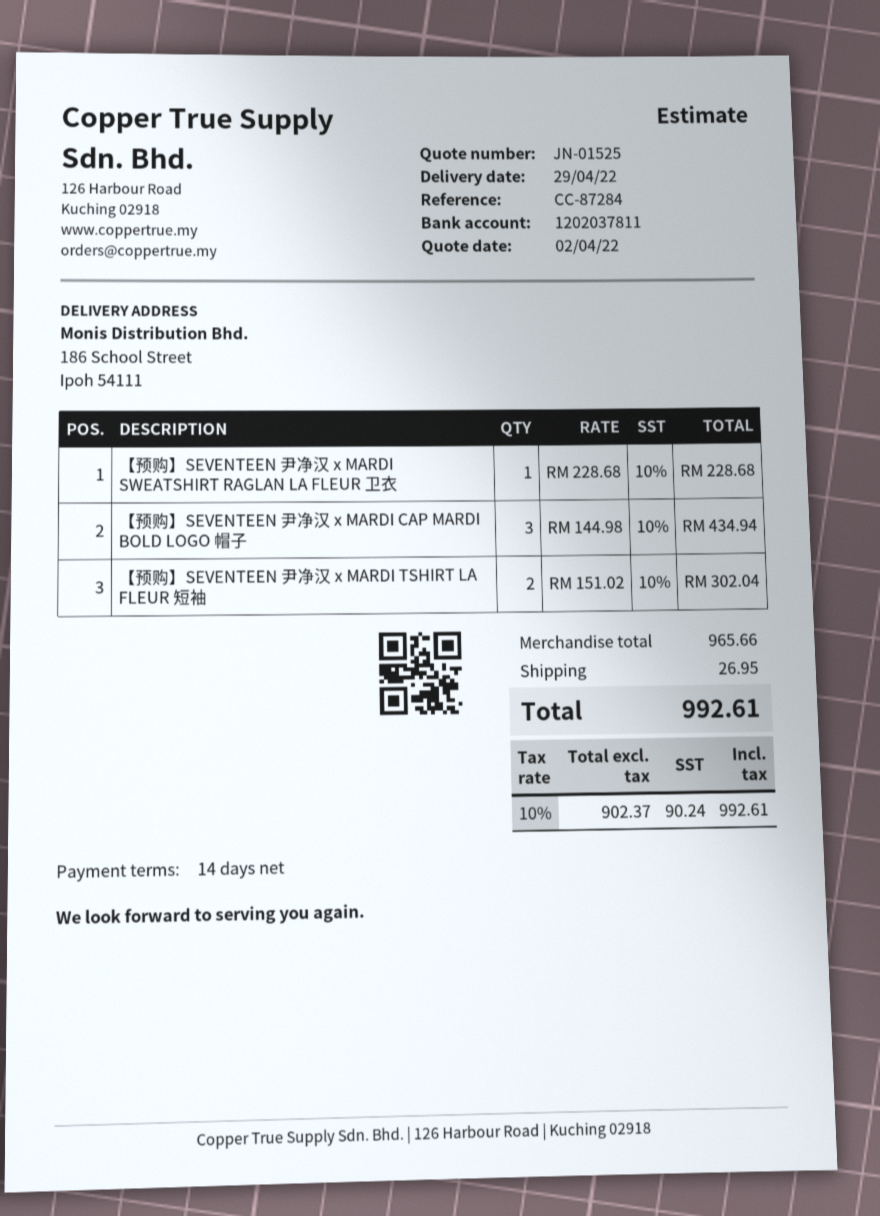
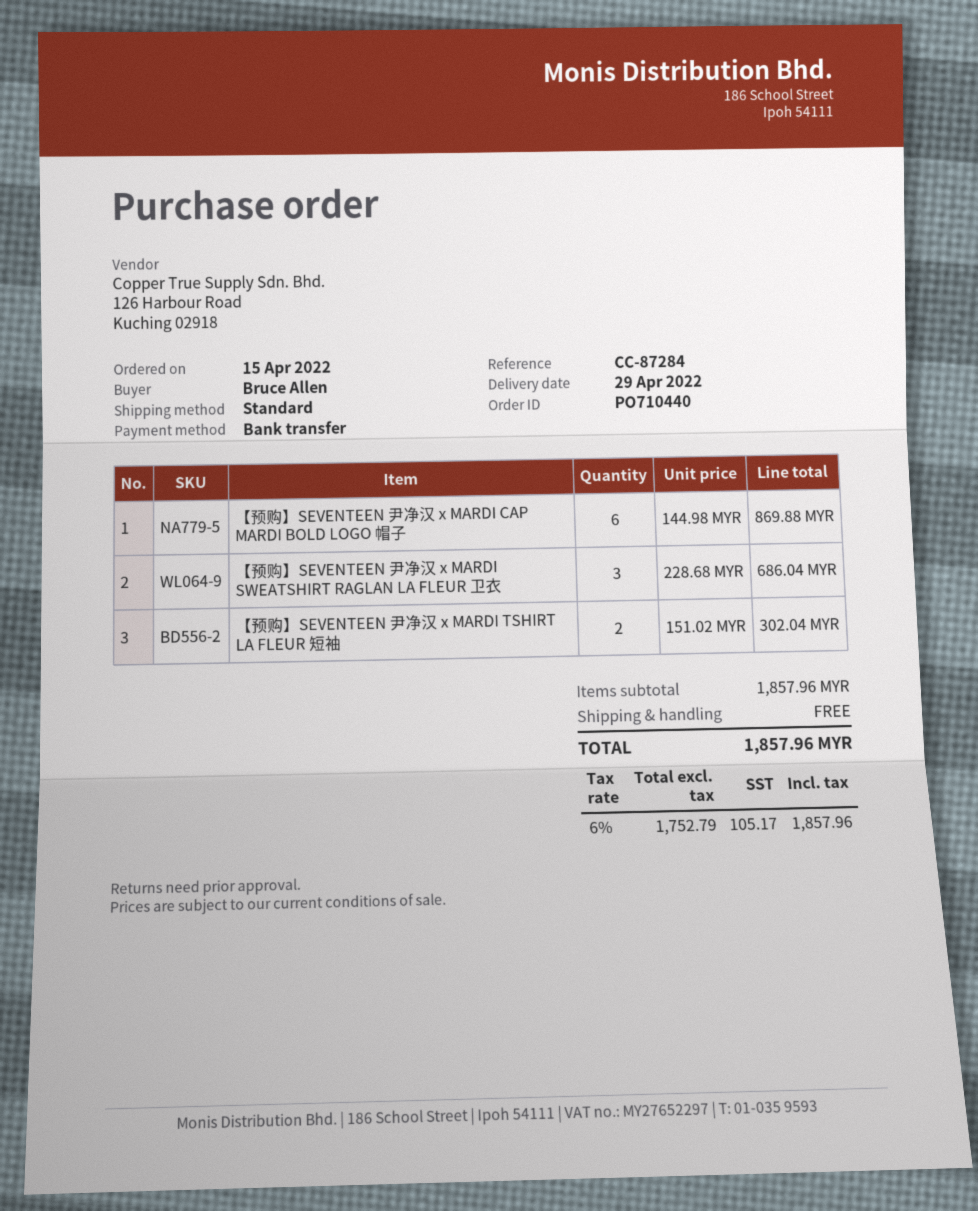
【预购】SEVENTEEN 尹净汉 x MARDI SWEATSHIRT RAGLAN LA FLEUR 卫衣: 1 x 228.68 = 228.68 -> 3 x 228.68 = 686.04
【预购】SEVENTEEN 尹净汉 x MARDI CAP MARDI BOLD LOGO 帽子: 3 x 144.98 = 434.94 -> 6 x 144.98 = 869.88
subtotal: 965.66 -> 1857.96
shipping: 26.95 -> 0.00
net: 902.37 -> 1752.79
tax: 10% = 90.24 -> 6% = 105.17
total: 992.61 -> 1857.96

